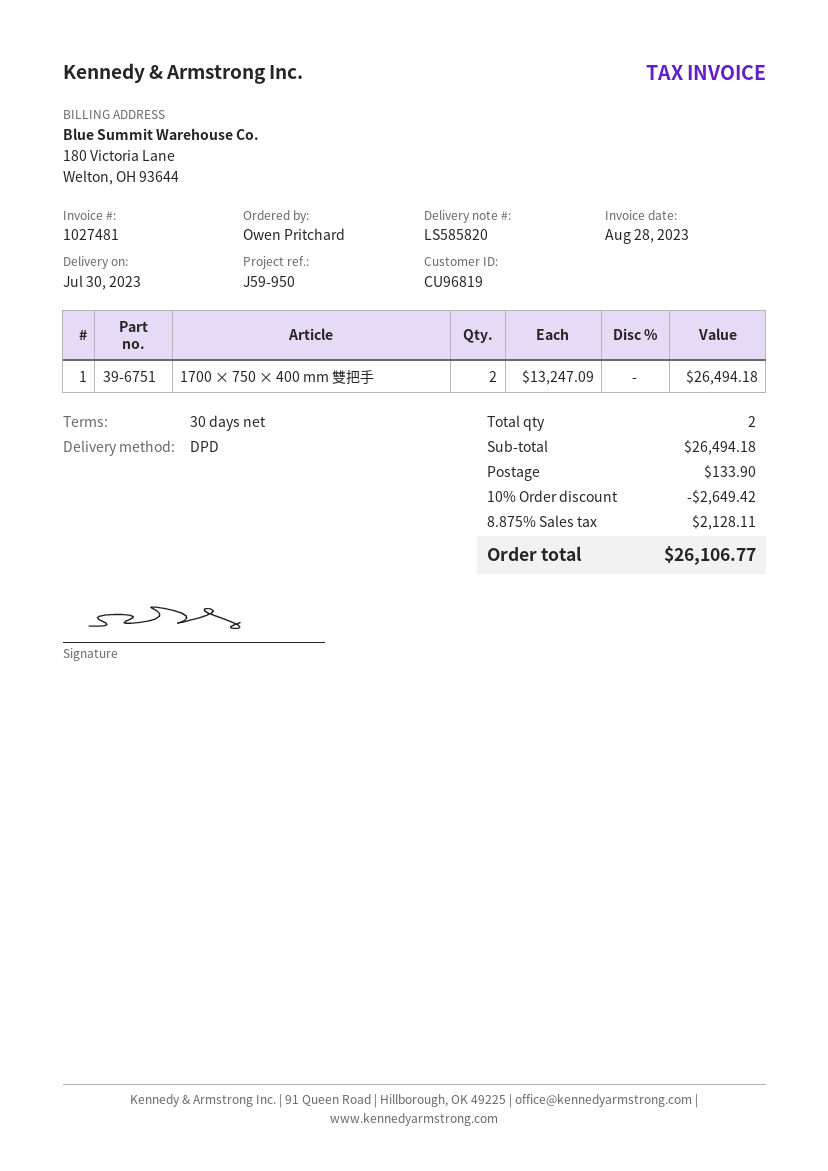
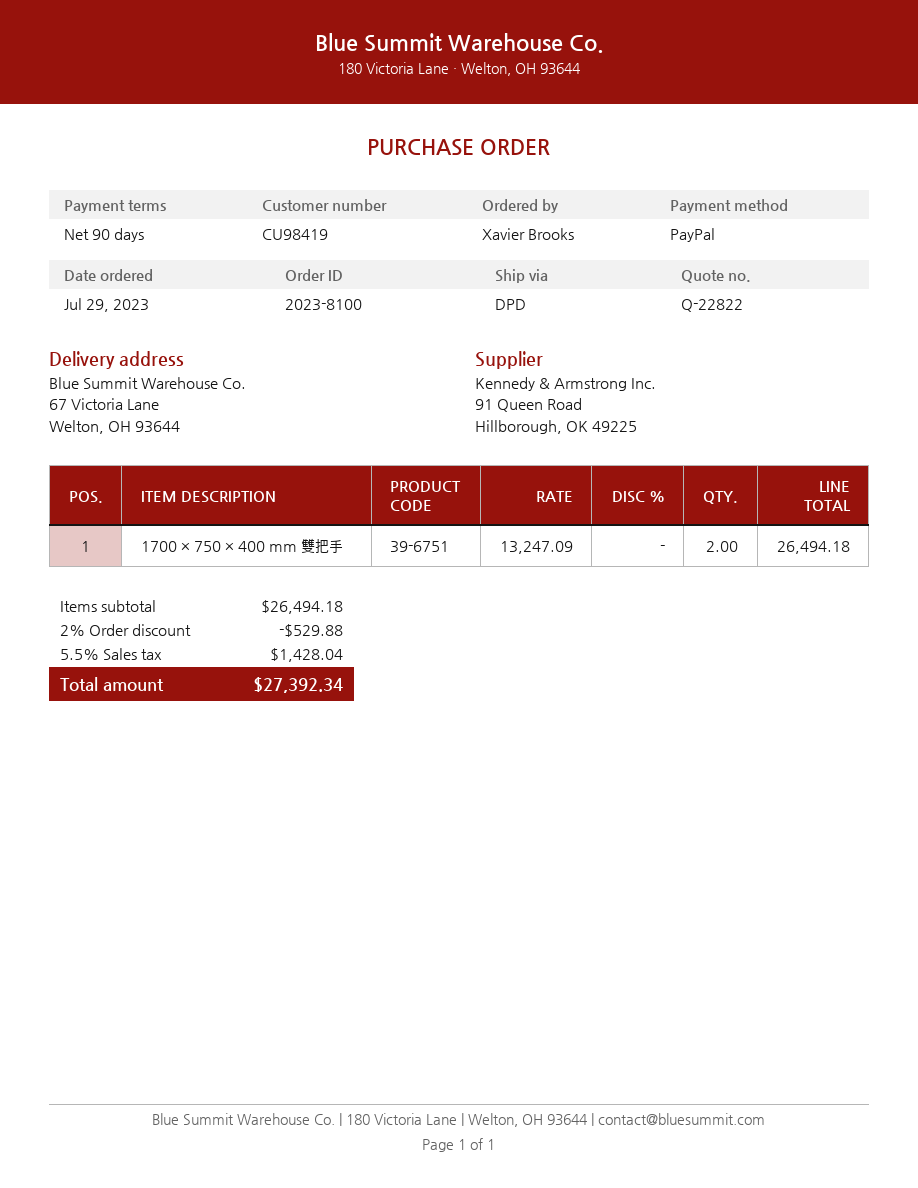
payment terms: 30 days -> 90 days
customer number: CU96819 -> CU98419
ordered by: Owen Pritchard -> Xavier Brooks
discount: 10% = 2649.42 -> 2% = 529.88
shipping: 133.90 -> none
tax: 8.875% = 2128.11 -> 5.5% = 1428.04
total: 26106.77 -> 27392.34

